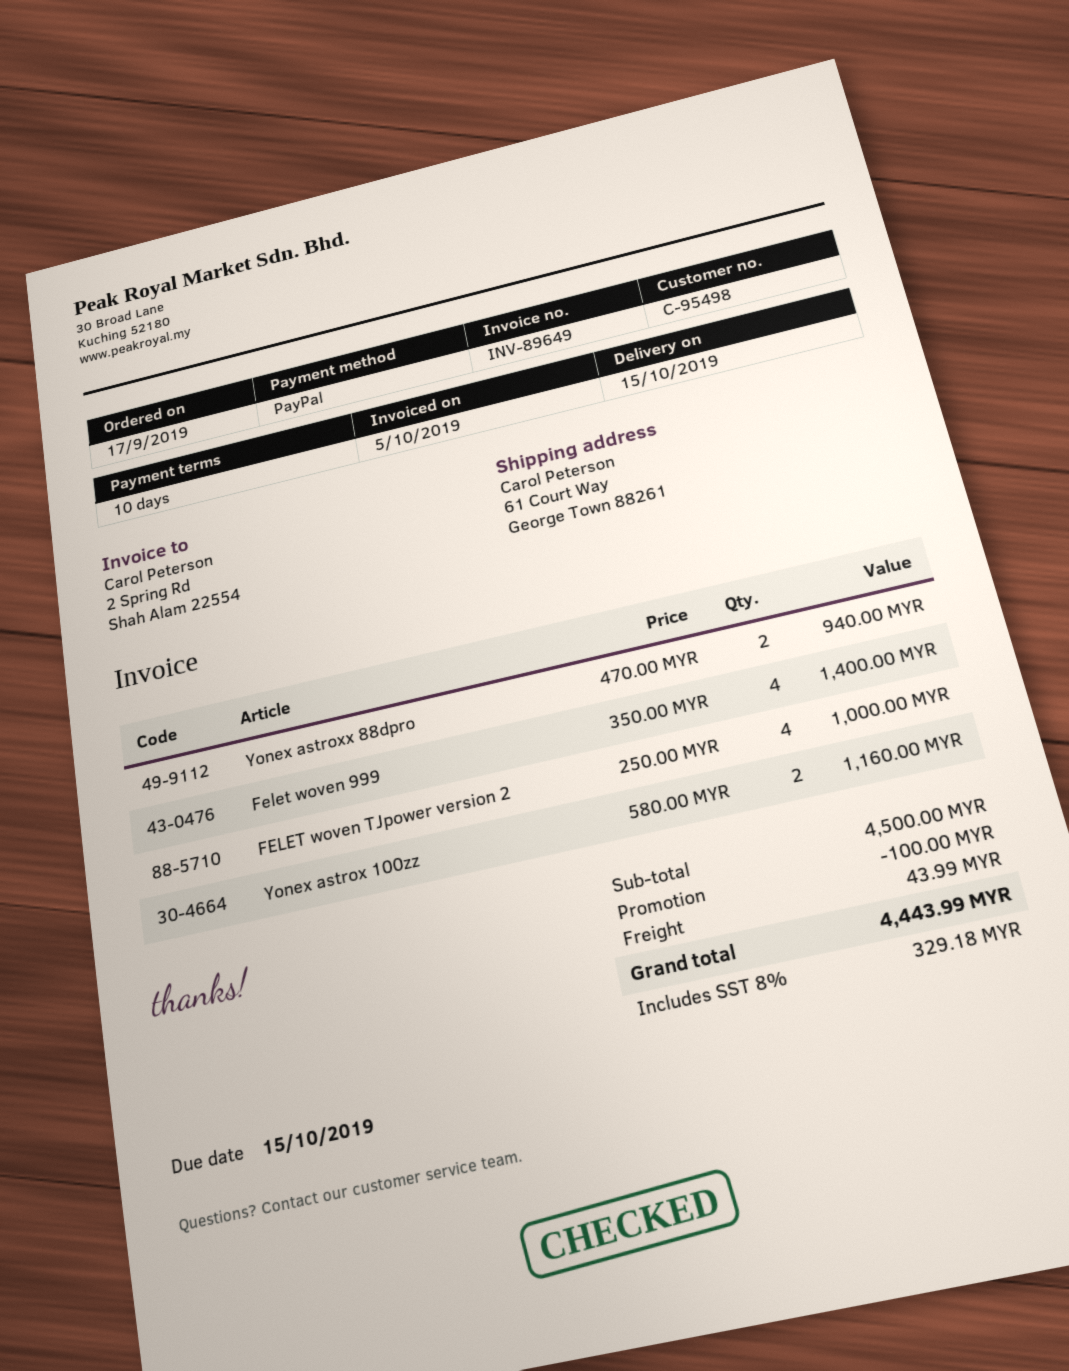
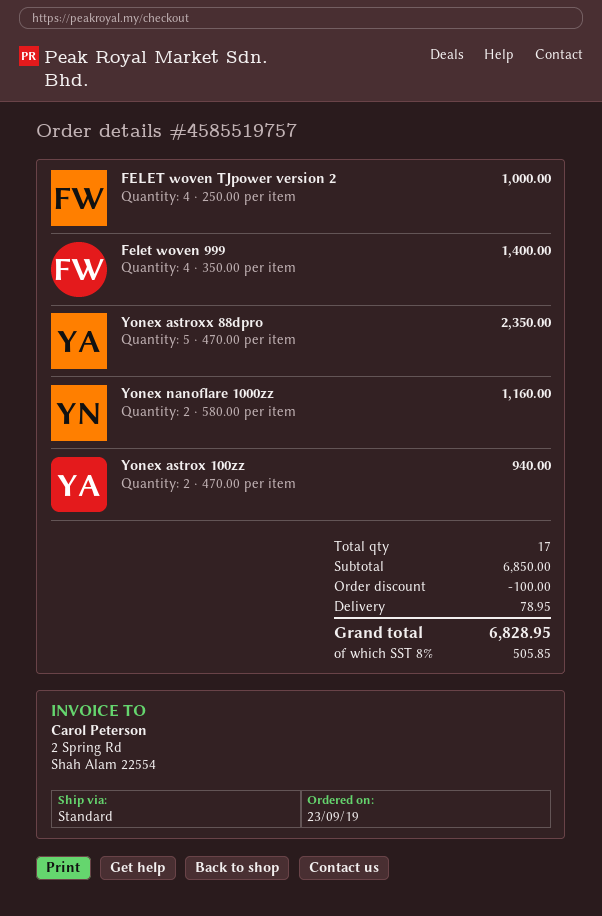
order date: 2019-09-17 -> 2019-09-23
Yonex astroxx 88dpro: 2 x 470.00 = 940.00 -> 5 x 470.00 = 2350.00
Yonex astrox 100zz: 2 x 580.00 = 1160.00 -> 2 x 470.00 = 940.00
Yonex nanoflare 1000zz: none -> 2 x 580.00 = 1160.00
subtotal: 4500.00 -> 6850.00
shipping: 43.99 -> 78.95
tax: 8% = 329.18 -> 8% = 505.85
total: 4443.99 -> 6828.95

